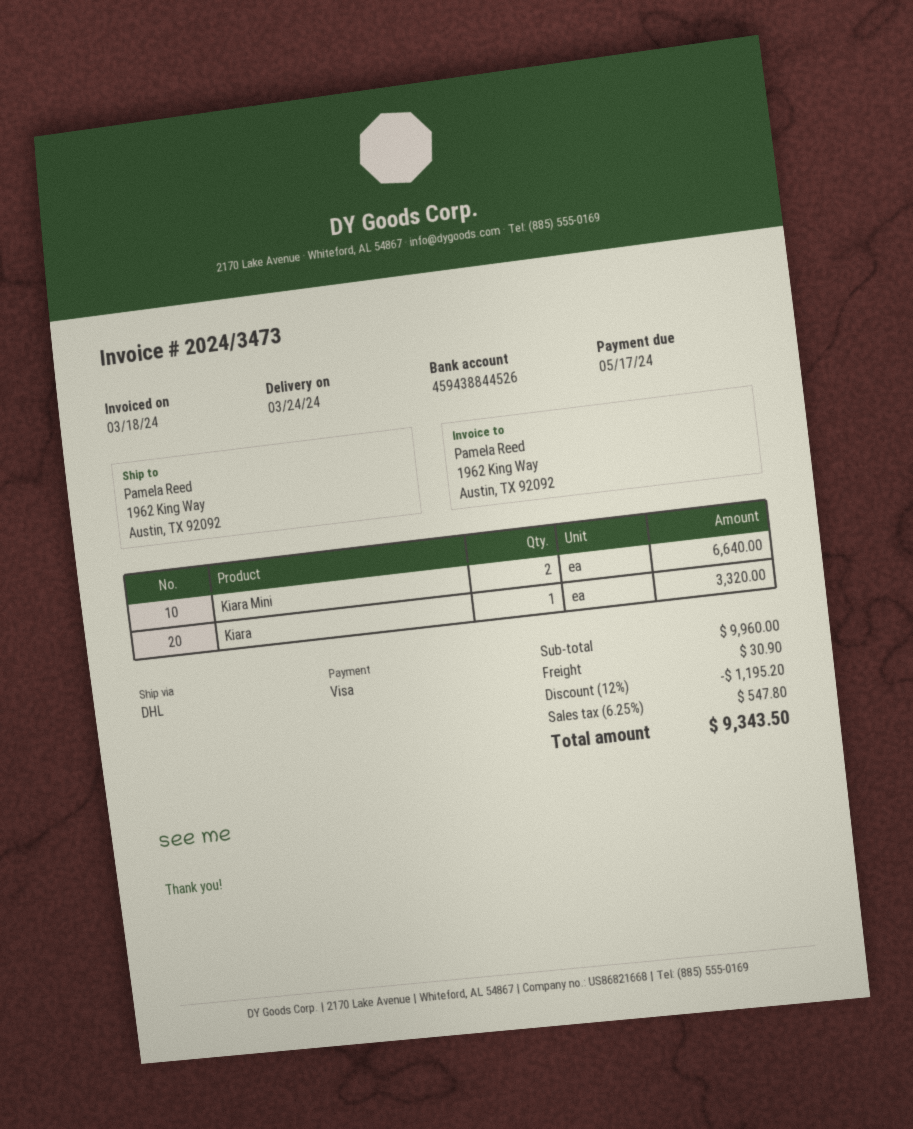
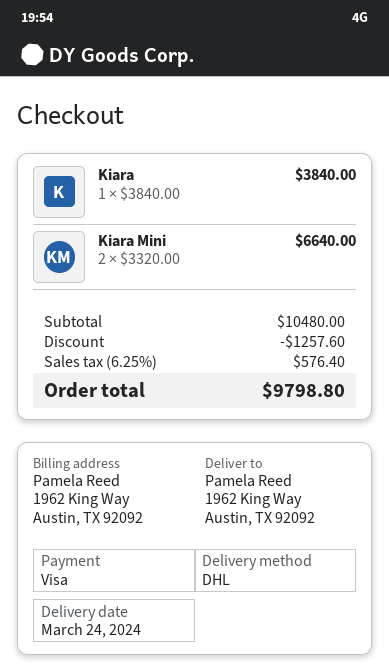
Kiara: 1 for 3320.00 -> 1 for 3840.00
subtotal: 9960.00 -> 10480.00
discount: 1195.20 -> 1257.60
shipping: 30.90 -> none
tax: 6.25% = 547.80 -> 6.25% = 576.40
total: 9343.50 -> 9798.80

